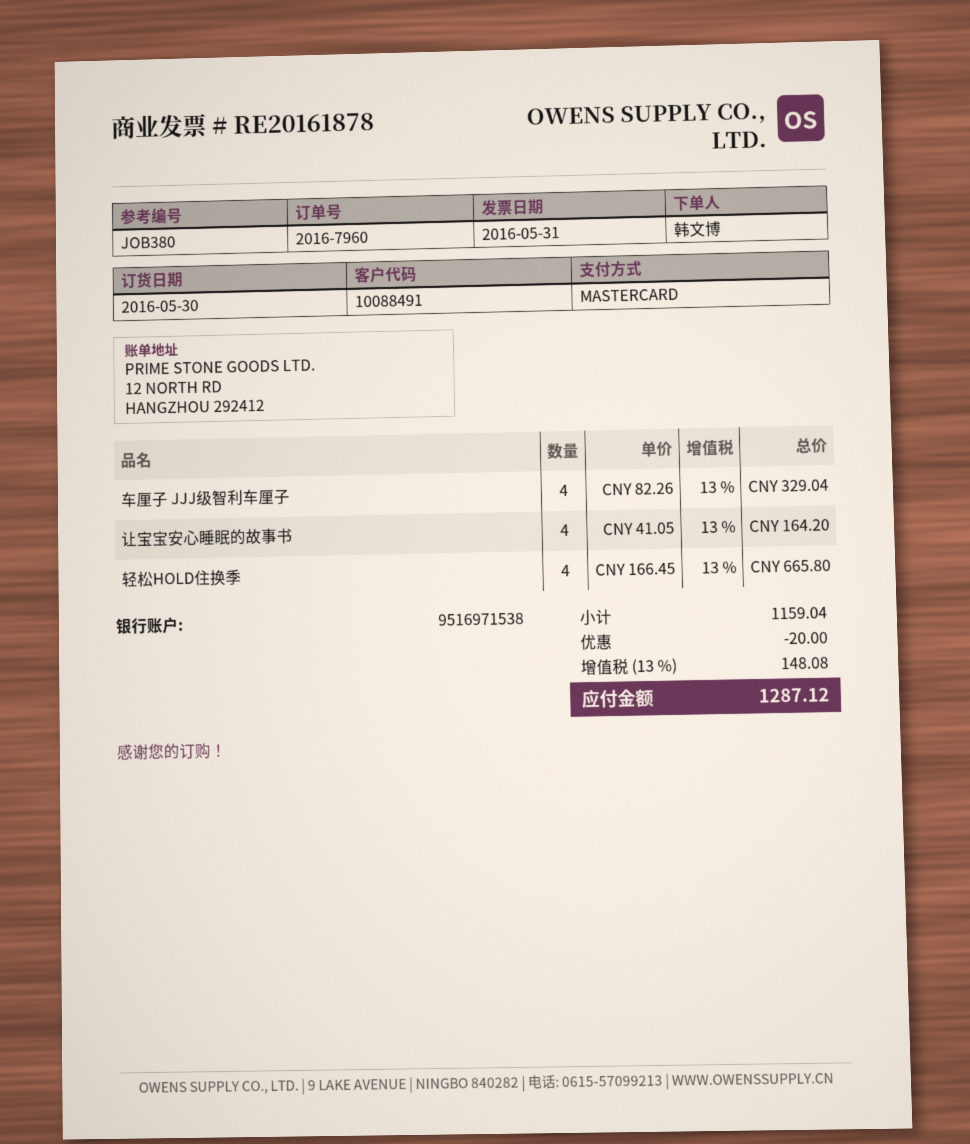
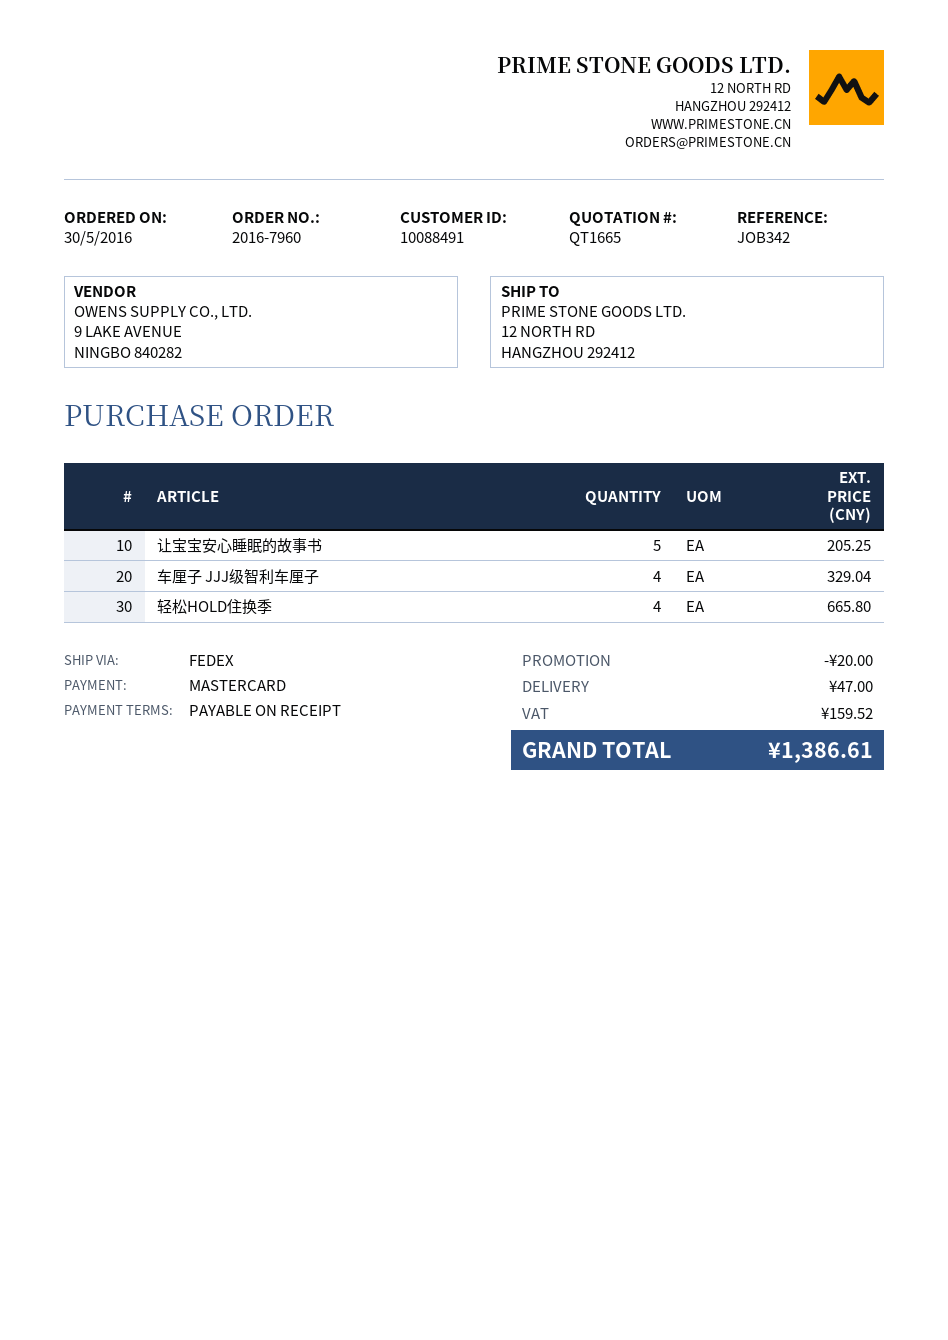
reference: JOB380 -> JOB342
让宝宝安心睡眠的故事书: 4 for 164.20 -> 5 for 205.25
shipping: none -> 47.00
tax: 148.08 -> 159.52
total: 1287.12 -> 1386.61

